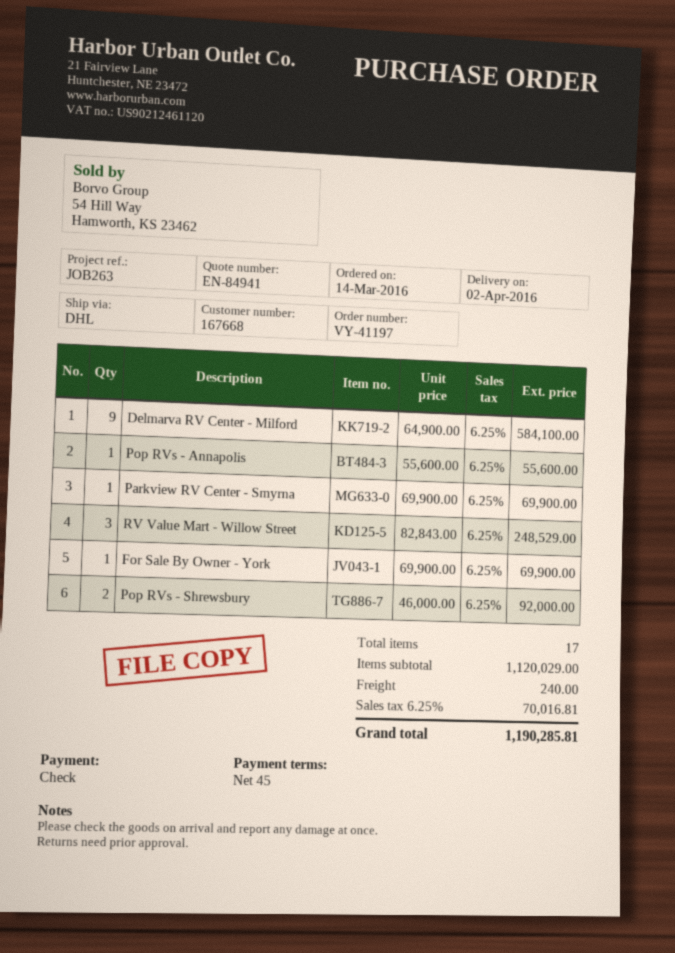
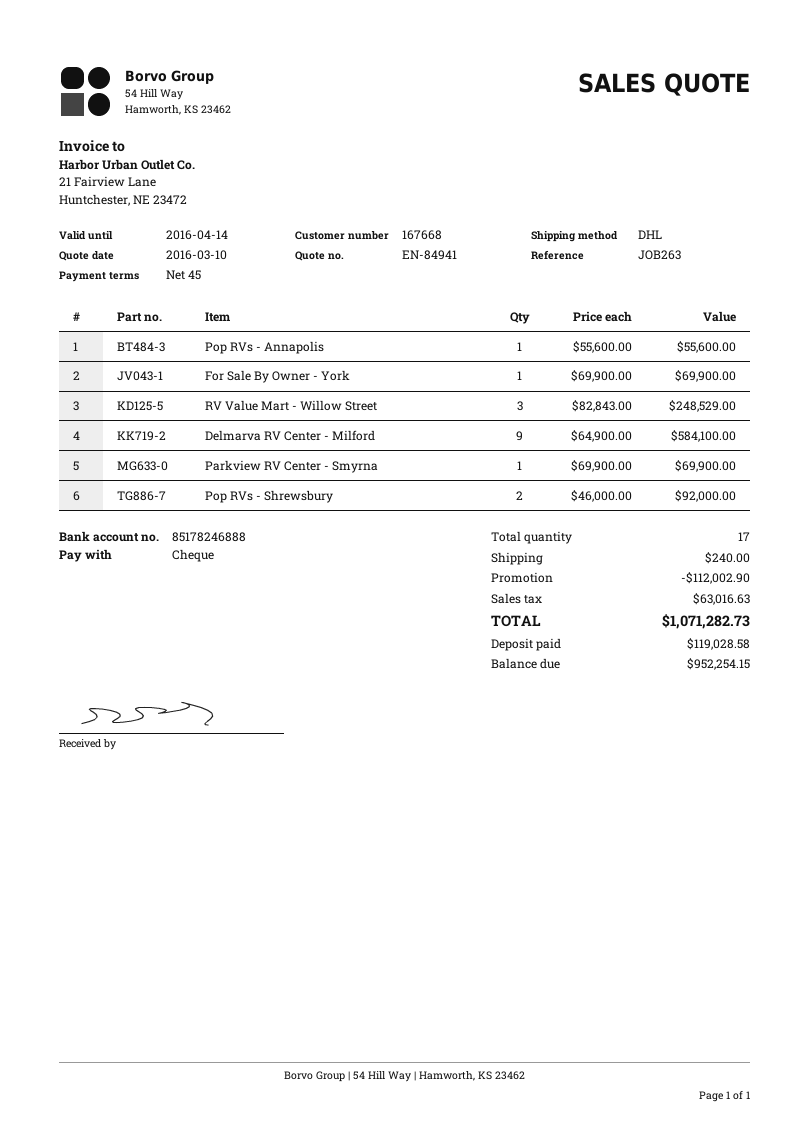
discount: none -> 112002.90
tax: 70016.81 -> 63016.63
total: 1190285.81 -> 1071282.73

